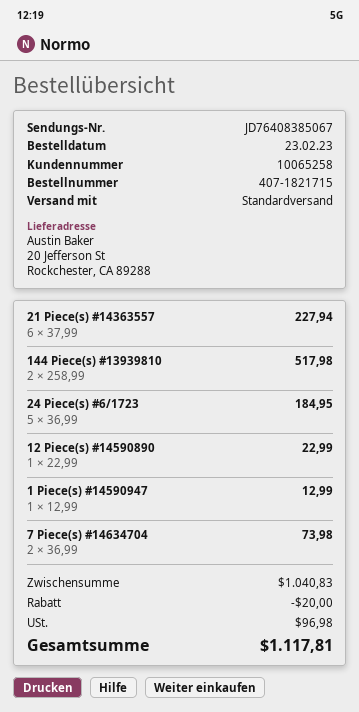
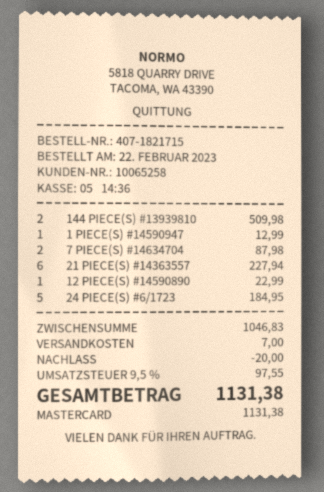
order date: 2023-02-23 -> 2023-02-22
144 Piece(s) #13939810: 2 for 517.98 -> 2 for 509.98
7 Piece(s) #14634704: 2 for 73.98 -> 2 for 87.98
subtotal: 1040.83 -> 1046.83
shipping: none -> 7.00
tax: 96.98 -> 97.55
total: 1117.81 -> 1131.38

